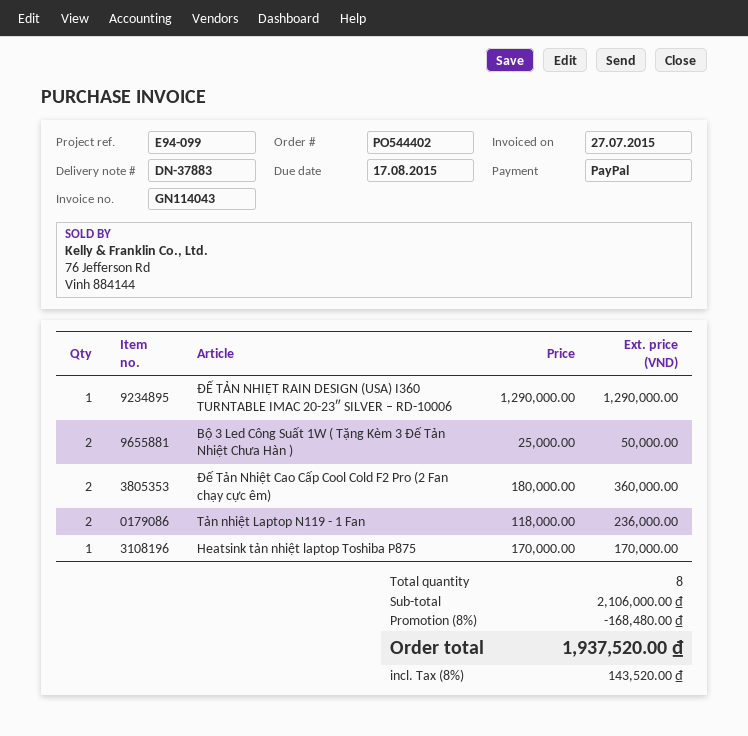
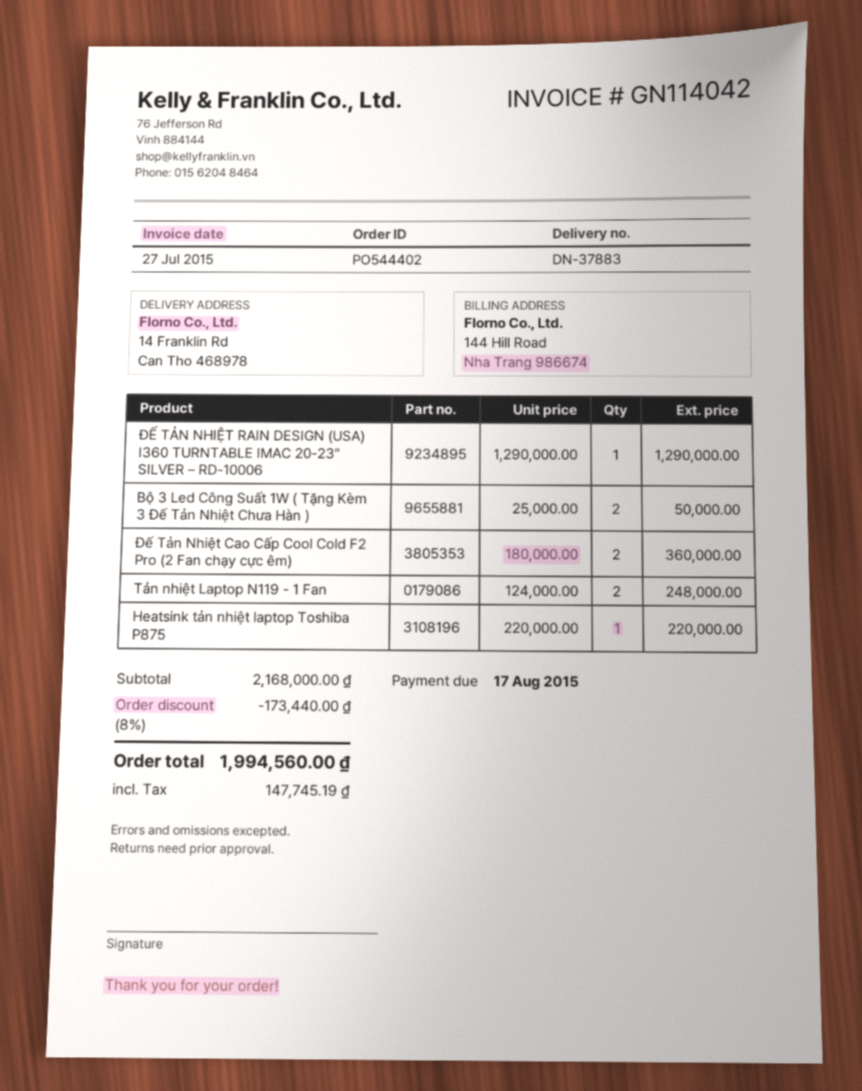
invoice number: GN114043 -> GN114042
Tản nhiệt Laptop N119 - 1 Fan: 2 x 118000.00 = 236000.00 -> 2 x 124000.00 = 248000.00
Heatsink tản nhiệt laptop Toshiba P875: 1 x 170000.00 = 170000.00 -> 1 x 220000.00 = 220000.00
subtotal: 2106000.00 -> 2168000.00
discount: 8% = 168480.00 -> 8% = 173440.00
tax: 143520.00 -> 147745.19
total: 1937520.00 -> 1994560.00

